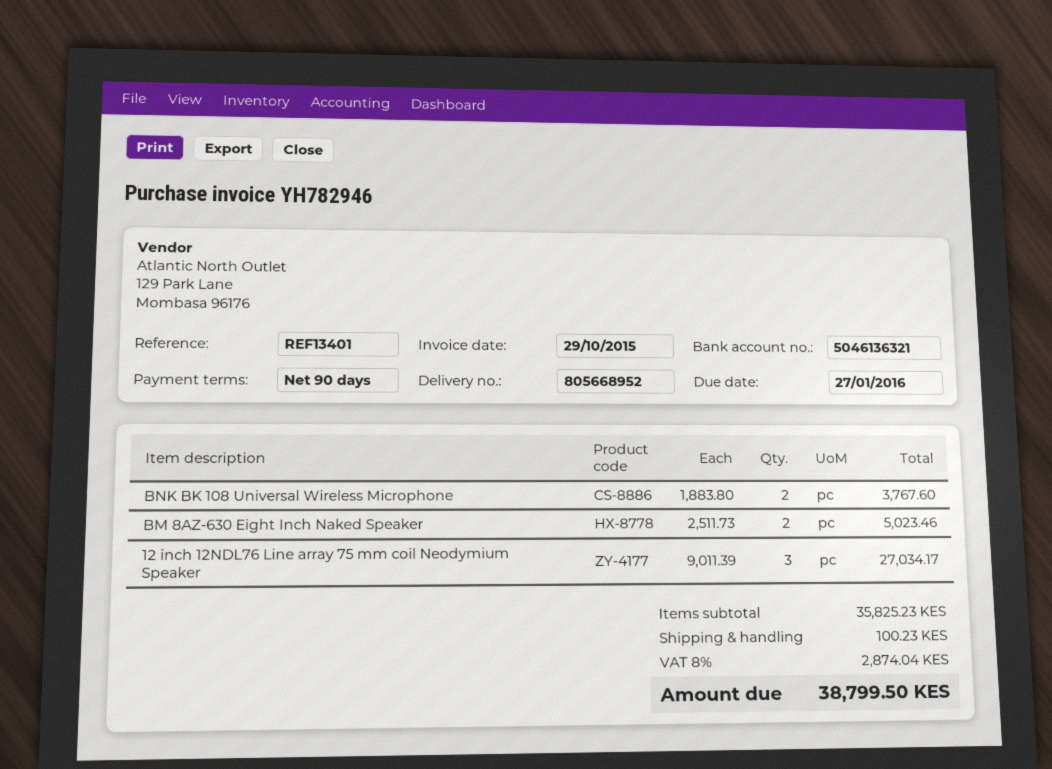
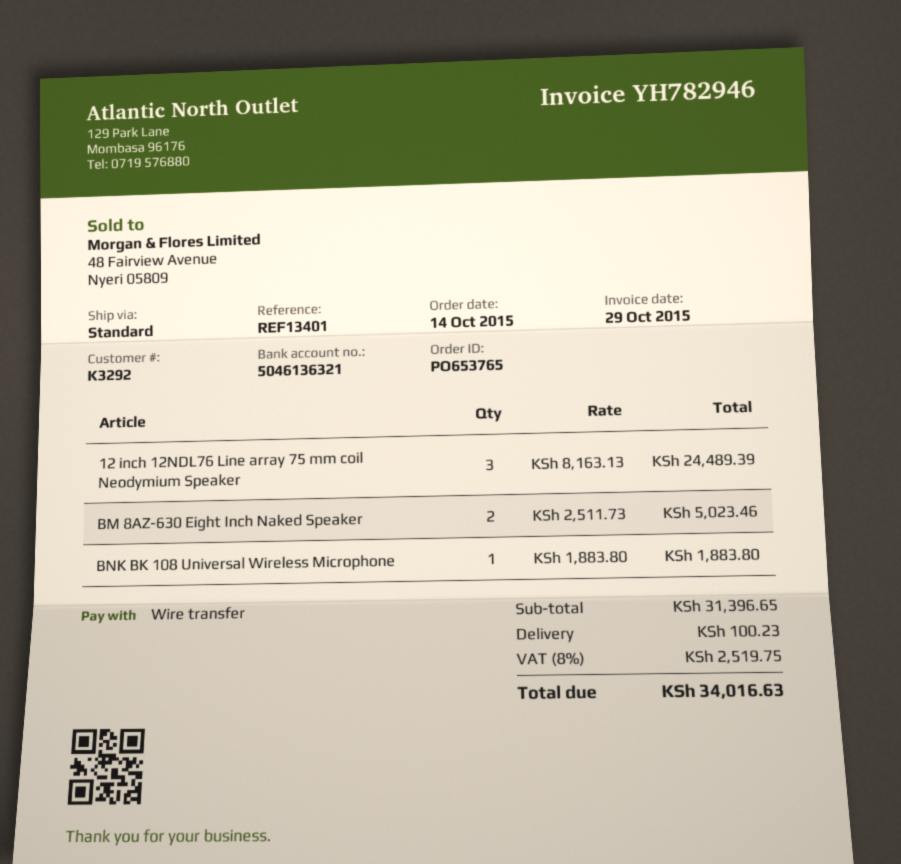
BNK BK 108 Universal Wireless Microphone: 2 x 1883.80 = 3767.60 -> 1 x 1883.80 = 1883.80
12 inch 12NDL76 Line array 75 mm coil Neodymium Speaker: 3 x 9011.39 = 27034.17 -> 3 x 8163.13 = 24489.39
subtotal: 35825.23 -> 31396.65
tax: 8% = 2874.04 -> 8% = 2519.75
total: 38799.50 -> 34016.63

